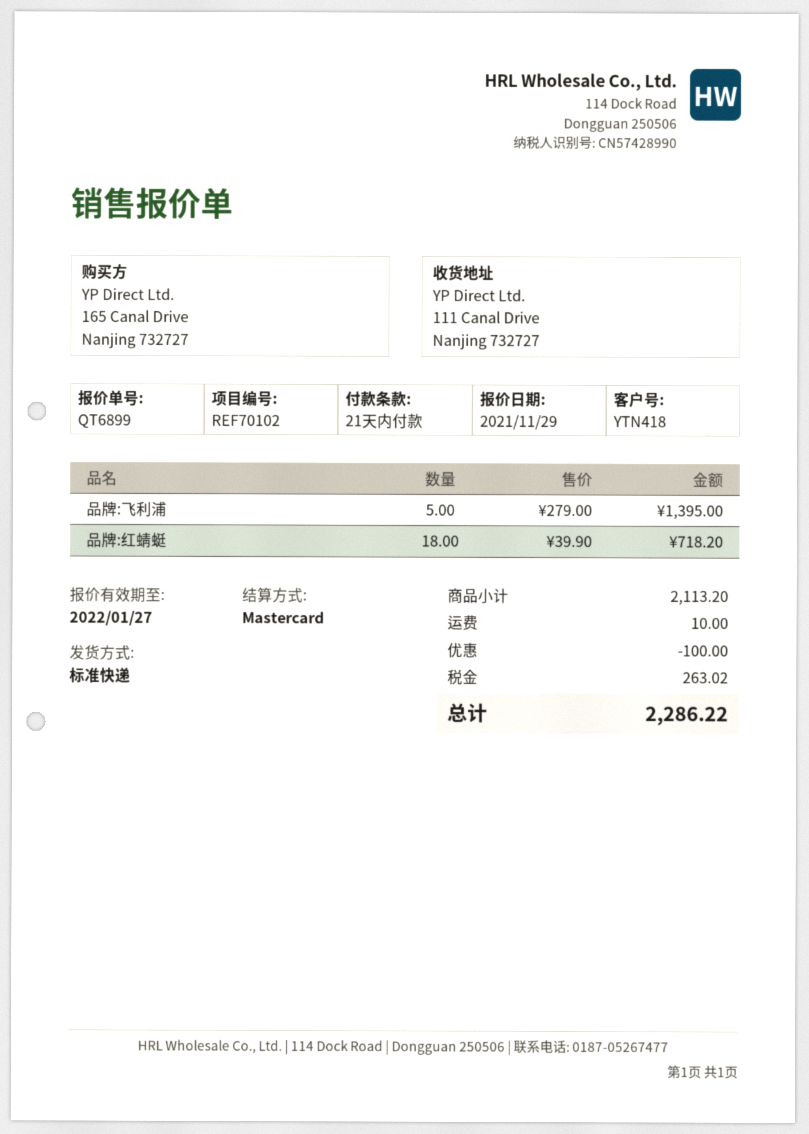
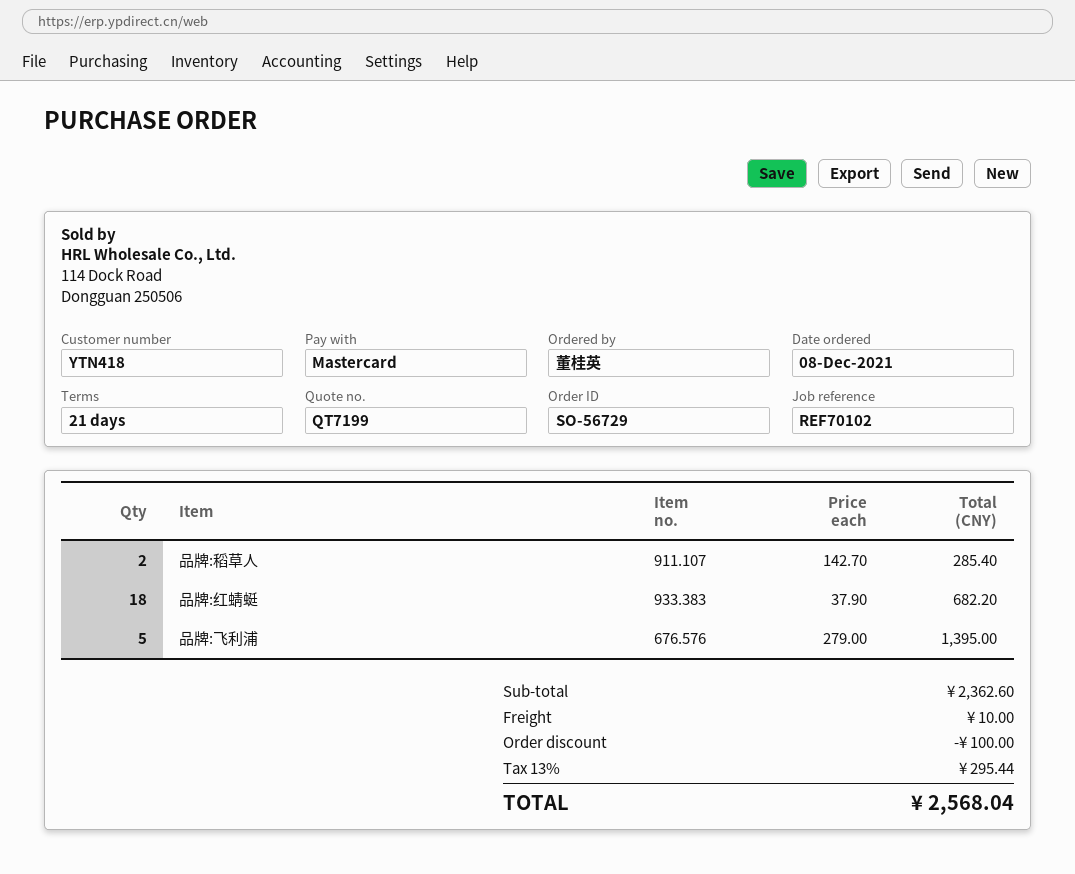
quote number: QT6899 -> QT7199
品牌:红蜻蜓: 18 x 39.90 = 718.20 -> 18 x 37.90 = 682.20
品牌:稻草人: none -> 2 x 142.70 = 285.40
subtotal: 2113.20 -> 2362.60
tax: 263.02 -> 295.44
total: 2286.22 -> 2568.04

